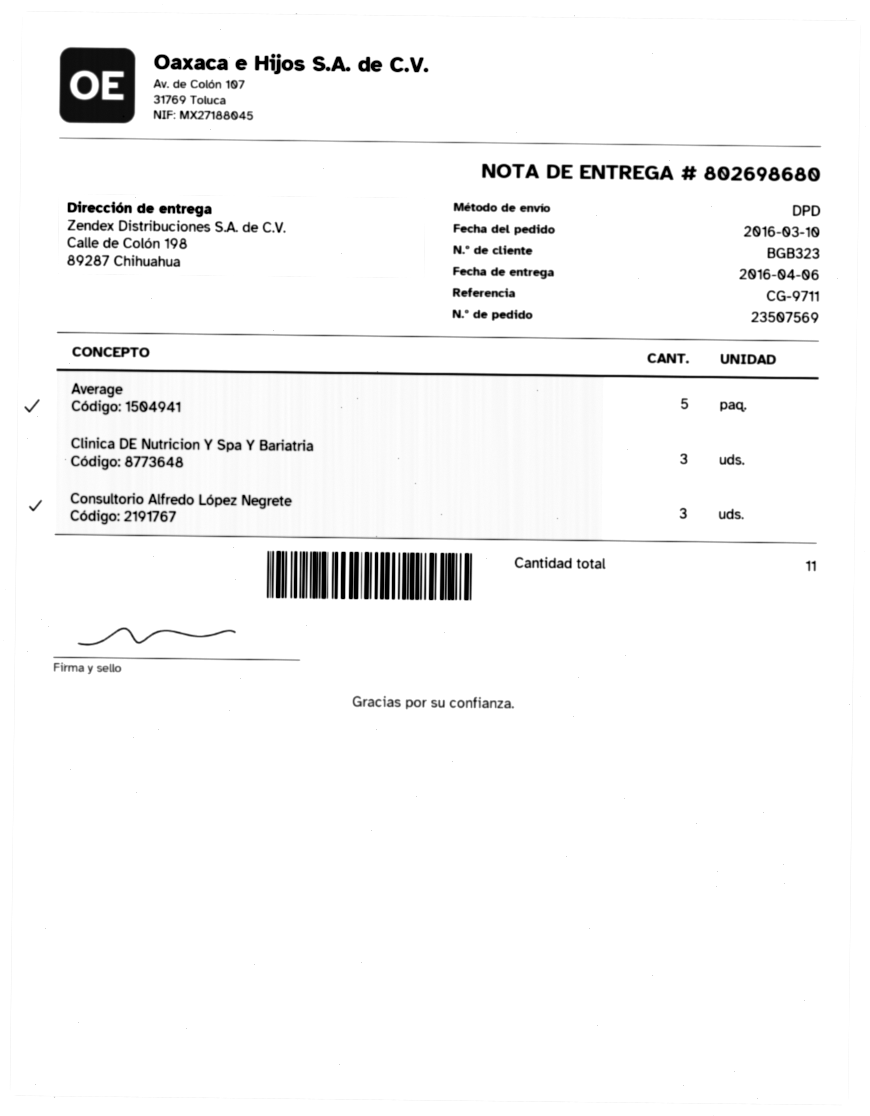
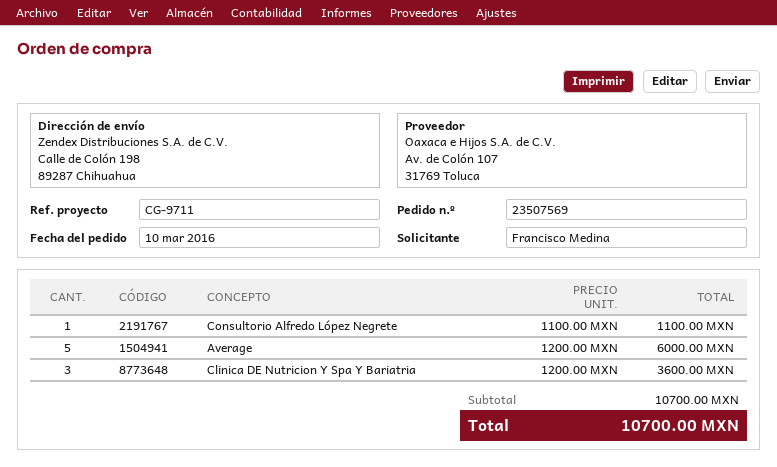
Consultorio Alfredo López Negrete: 3 -> 1

